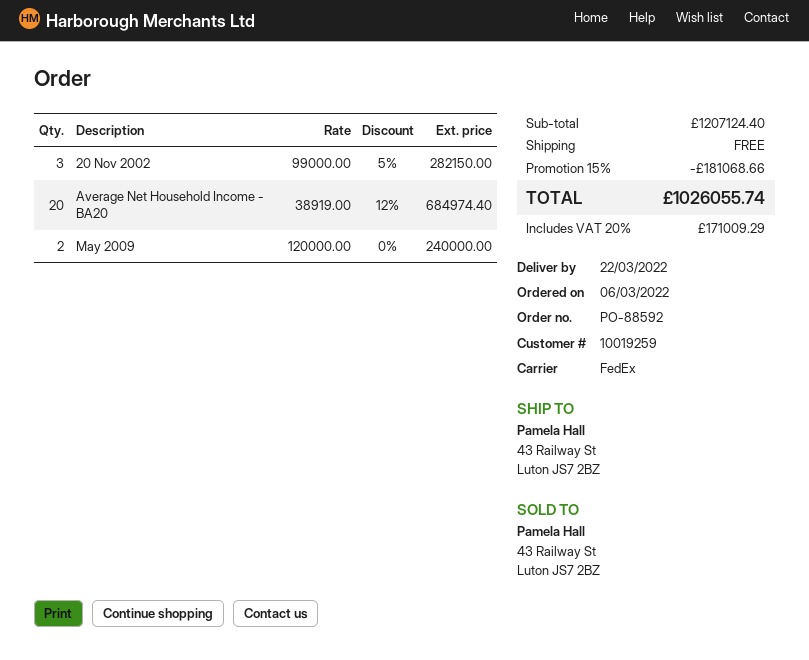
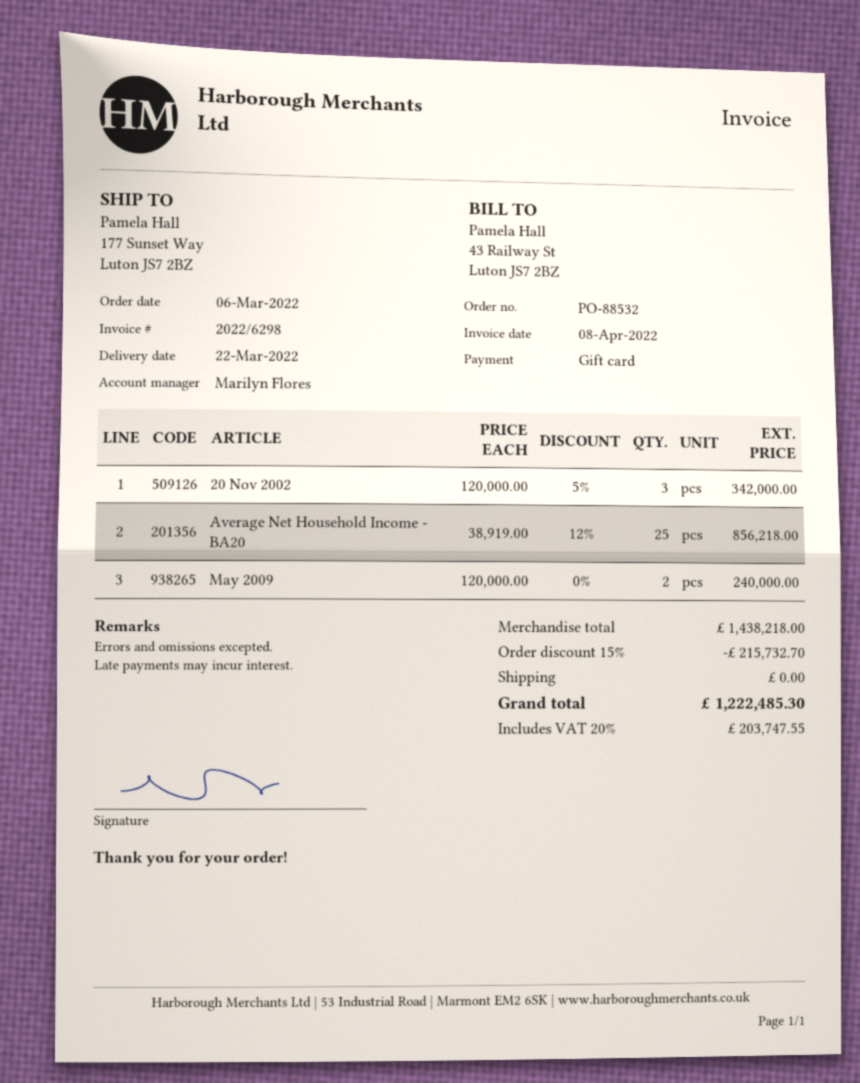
order number: PO-88592 -> PO-88532
ship to: 43 Railway St, Luton JS7 2BZ -> 177 Sunset Way, Luton JS7 2BZ
20 Nov 2002: 3 x 99000.00 - 5% = 282150.00 -> 3 x 120000.00 - 5% = 342000.00
Average Net Household Income - BA20: 20 x 38919.00 - 12% = 684974.40 -> 25 x 38919.00 - 12% = 856218.00
subtotal: 1207124.40 -> 1438218.00
discount: 15% = 181068.66 -> 15% = 215732.70
tax: 20% = 171009.29 -> 20% = 203747.55
total: 1026055.74 -> 1222485.30

